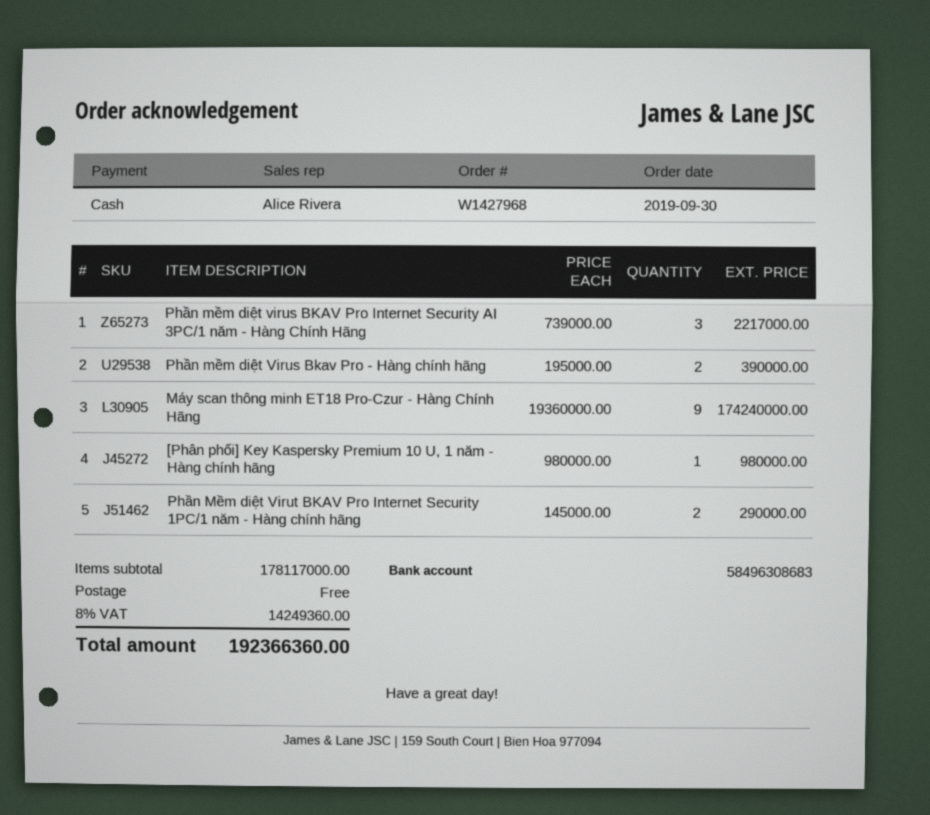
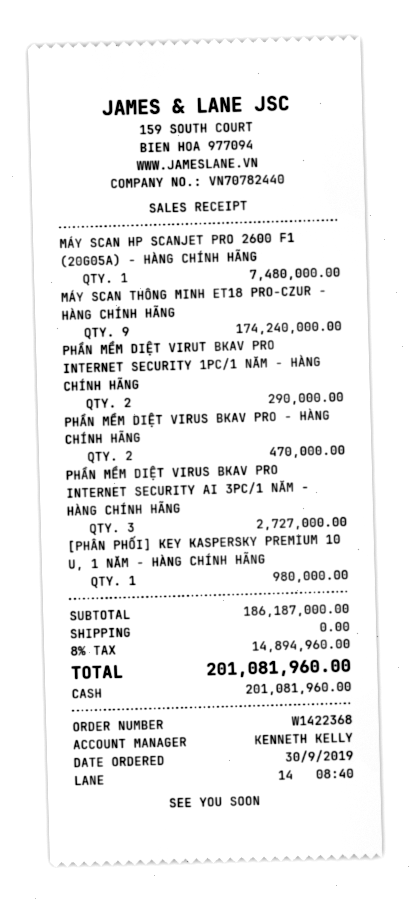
order number: W1427968 -> W1422368
sales rep: Alice Rivera -> KENNETH KELLY
Phần mềm diệt virus BKAV Pro Internet Security AI 3PC/1 năm - Hàng Chính Hãng: 3 for 2217000.00 -> 3 for 2727000.00
Phần mềm diệt Virus Bkav Pro - Hàng chính hãng: 2 for 390000.00 -> 2 for 470000.00
MÁY SCAN HP SCANJET PRO 2600 F1 (20G05A) - HÀNG CHÍNH HÃNG: none -> 1 for 7480000.00
subtotal: 178117000.00 -> 186187000.00
tax: 8% = 14249360.00 -> 8% = 14894960.00
total: 192366360.00 -> 201081960.00

